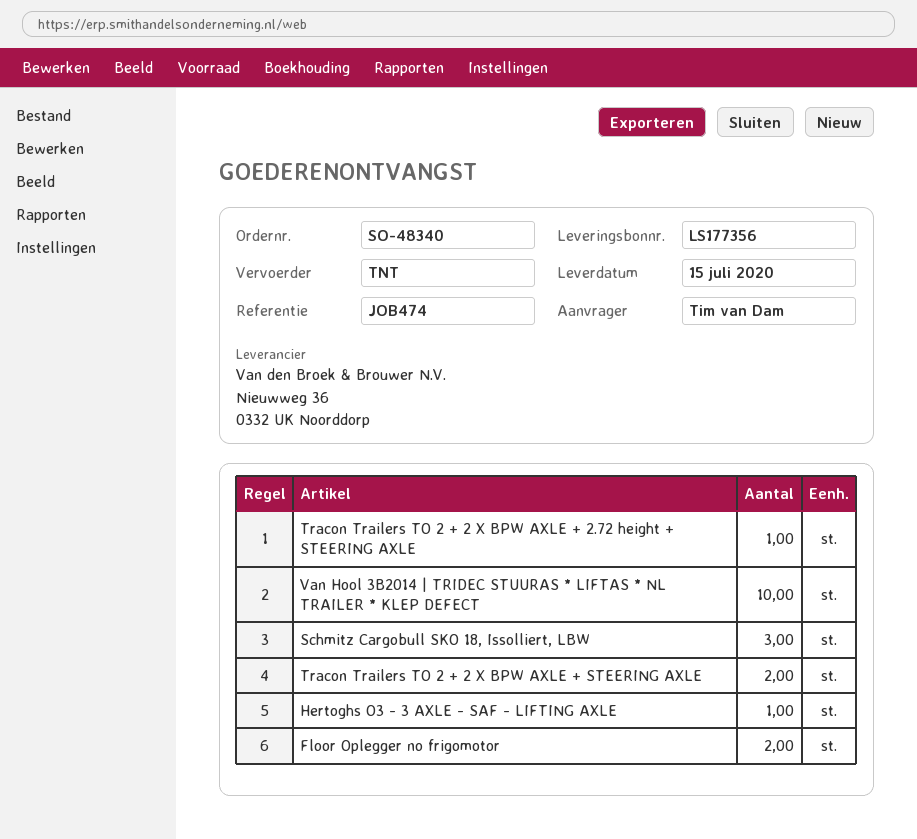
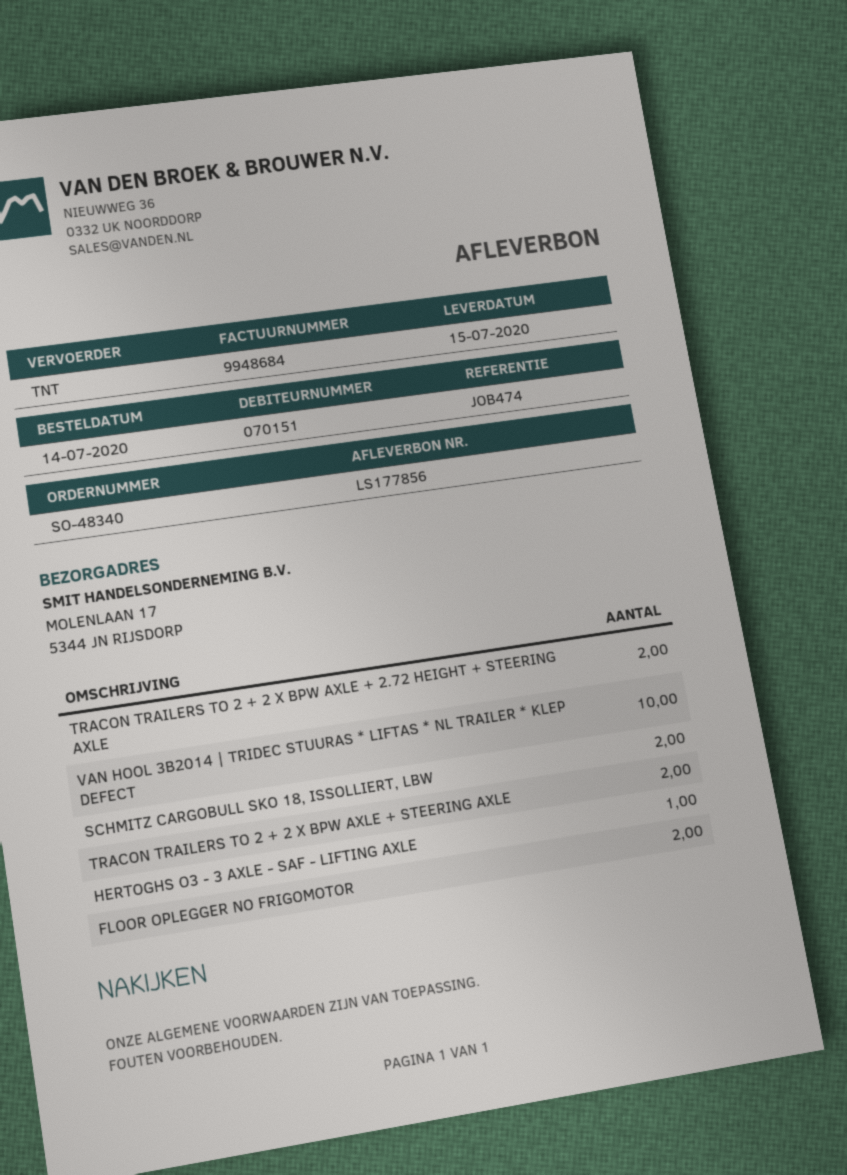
delivery note number: LS177356 -> LS177856
Tracon Trailers TO 2 + 2 X BPW AXLE + 2.72 height + STEERING AXLE: 1 -> 2
Schmitz Cargobull SKO 18, Issolliert, LBW: 3 -> 2

